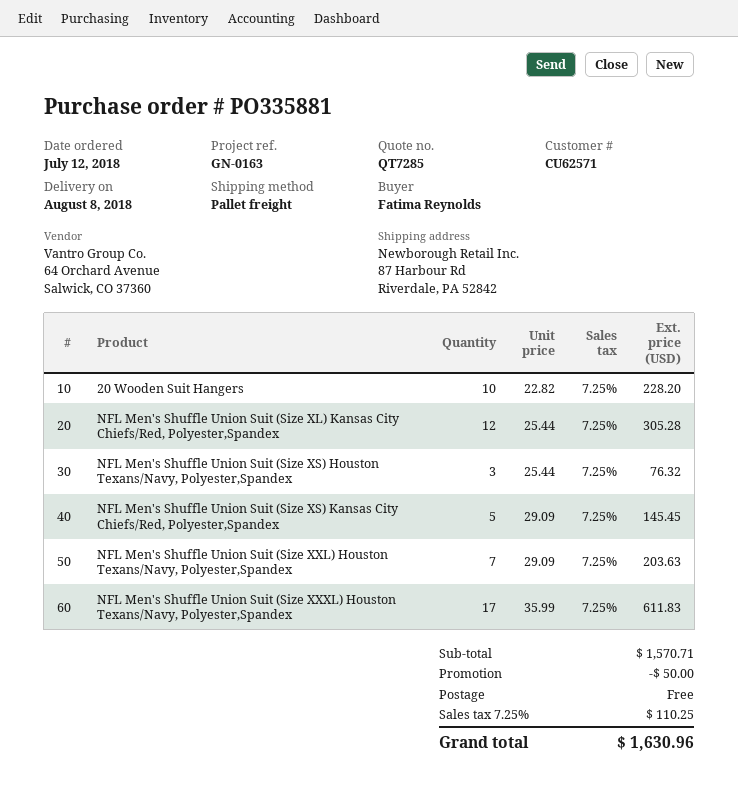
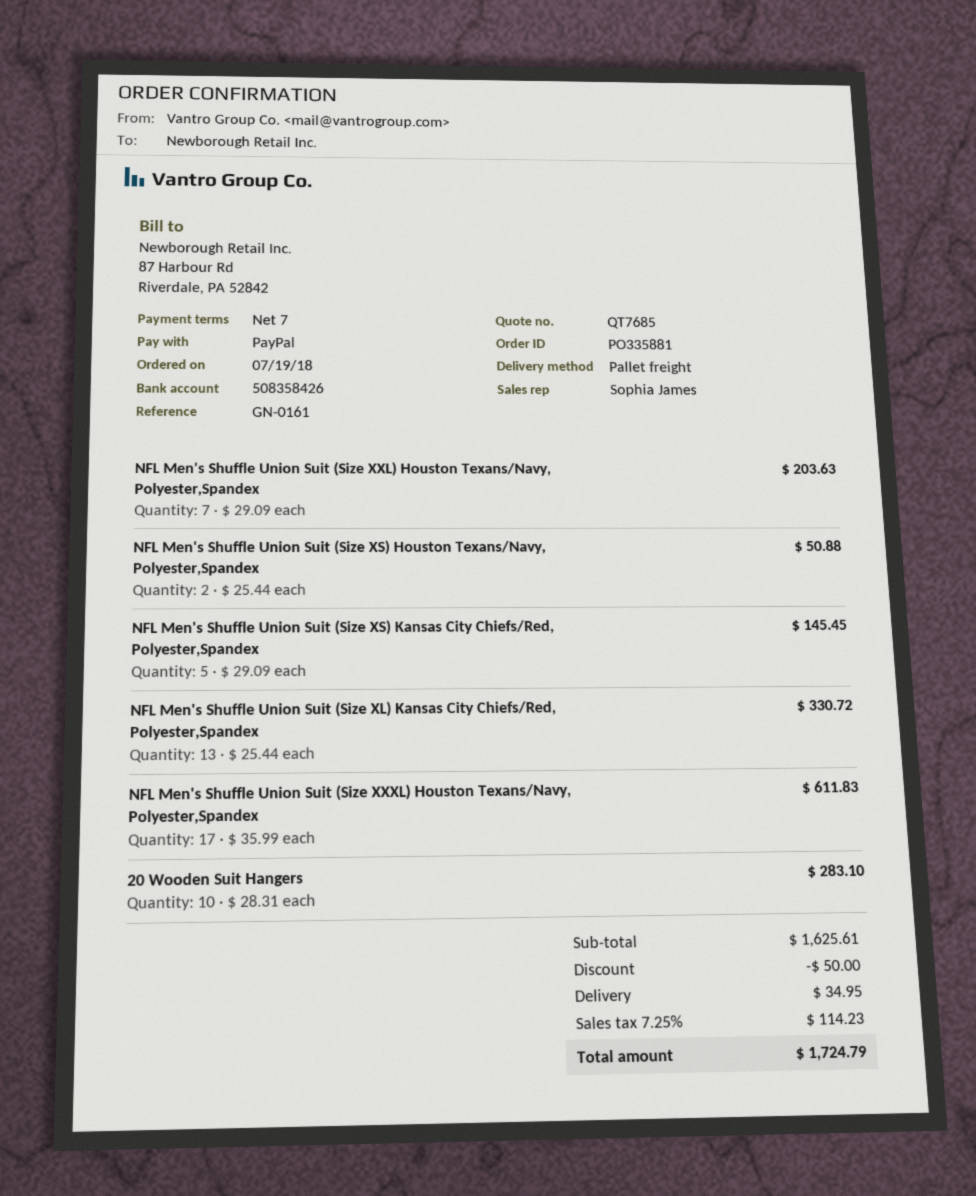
quote number: QT7285 -> QT7685
order date: 2018-07-12 -> 2018-07-19
reference: GN-0163 -> GN-0161
20 Wooden Suit Hangers: 10 x 22.82 = 228.20 -> 10 x 28.31 = 283.10
NFL Men's Shuffle Union Suit (Size XL) Kansas City Chiefs/Red, Polyester,Spandex: 12 x 25.44 = 305.28 -> 13 x 25.44 = 330.72
NFL Men's Shuffle Union Suit (Size XS) Houston Texans/Navy, Polyester,Spandex: 3 x 25.44 = 76.32 -> 2 x 25.44 = 50.88
subtotal: 1570.71 -> 1625.61
shipping: 0.00 -> 34.95
tax: 7.25% = 110.25 -> 7.25% = 114.23
total: 1630.96 -> 1724.79

